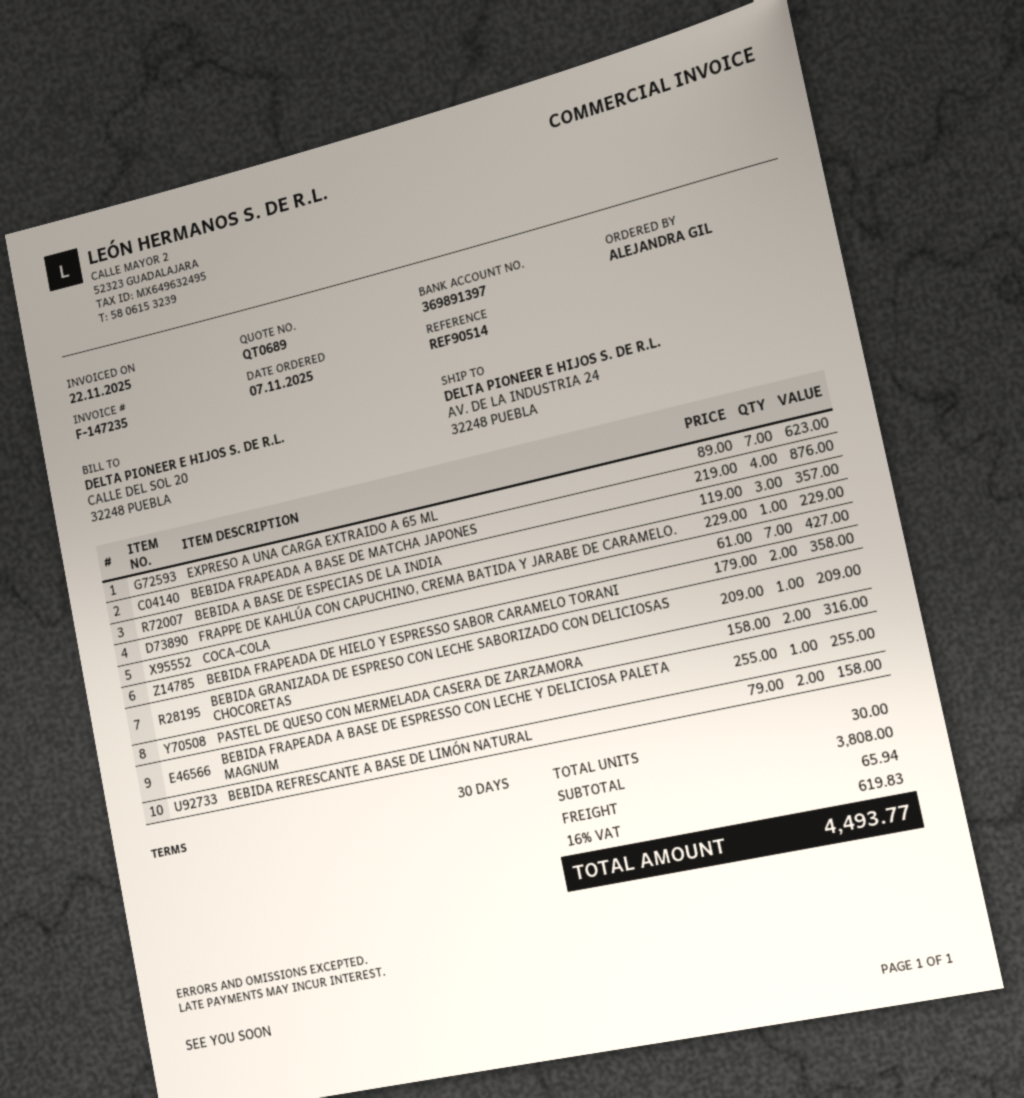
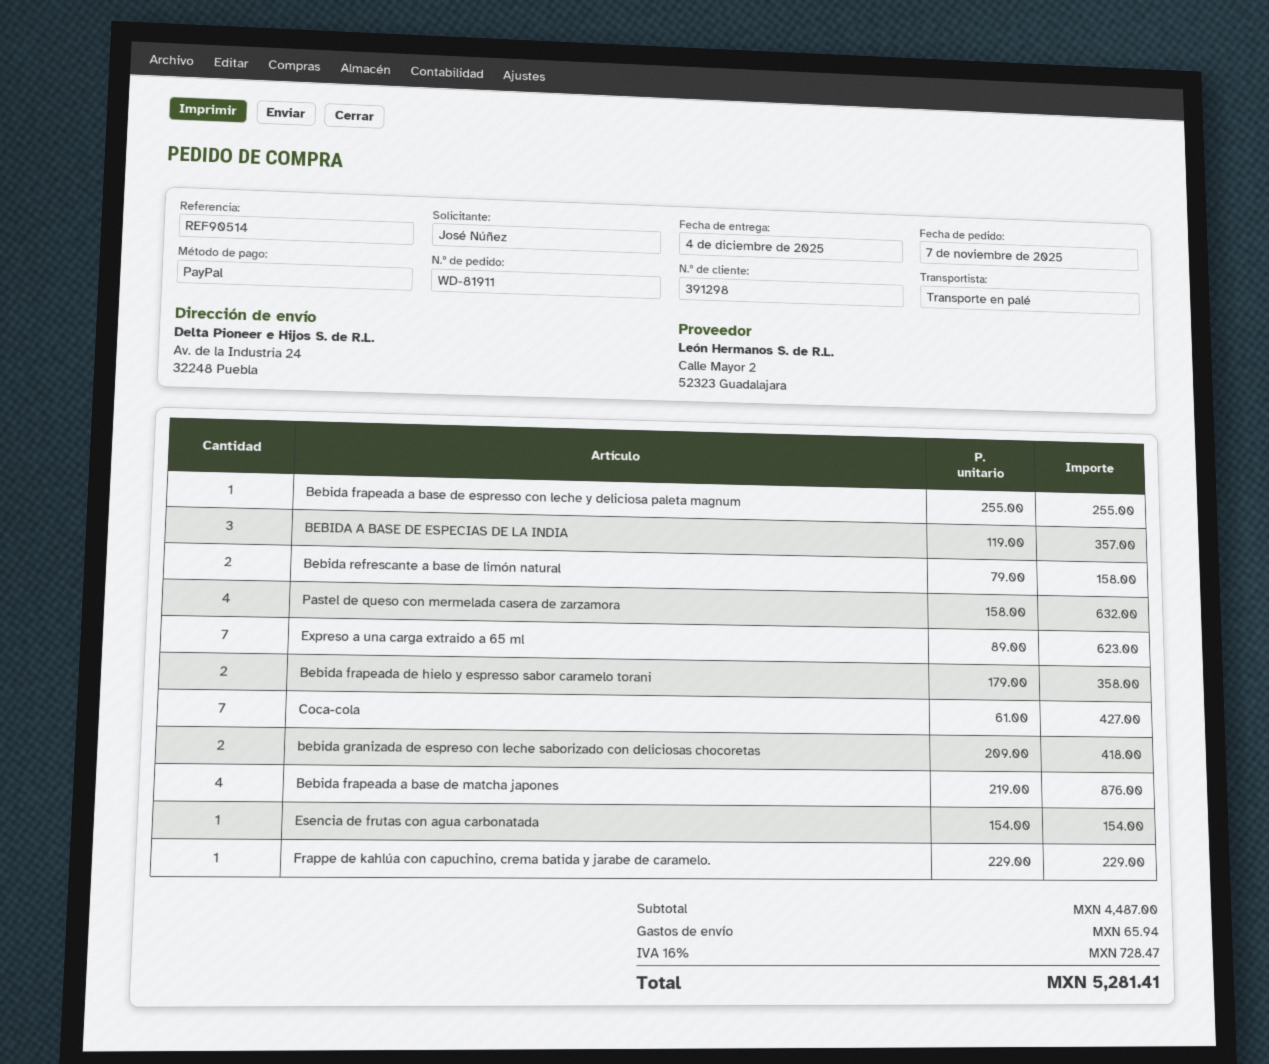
ordered by: ALEJANDRA GIL -> José Núñez
BEBIDA GRANIZADA DE ESPRESO CON LECHE SABORIZADO CON DELICIOSAS CHOCORETAS: 1 x 209.00 = 209.00 -> 2 x 209.00 = 418.00
PASTEL DE QUESO CON MERMELADA CASERA DE ZARZAMORA: 2 x 158.00 = 316.00 -> 4 x 158.00 = 632.00
Esencia de frutas con agua carbonatada: none -> 1 x 154.00 = 154.00
subtotal: 3808.00 -> 4487.00
tax: 16% = 619.83 -> 16% = 728.47
total: 4493.77 -> 5281.41

